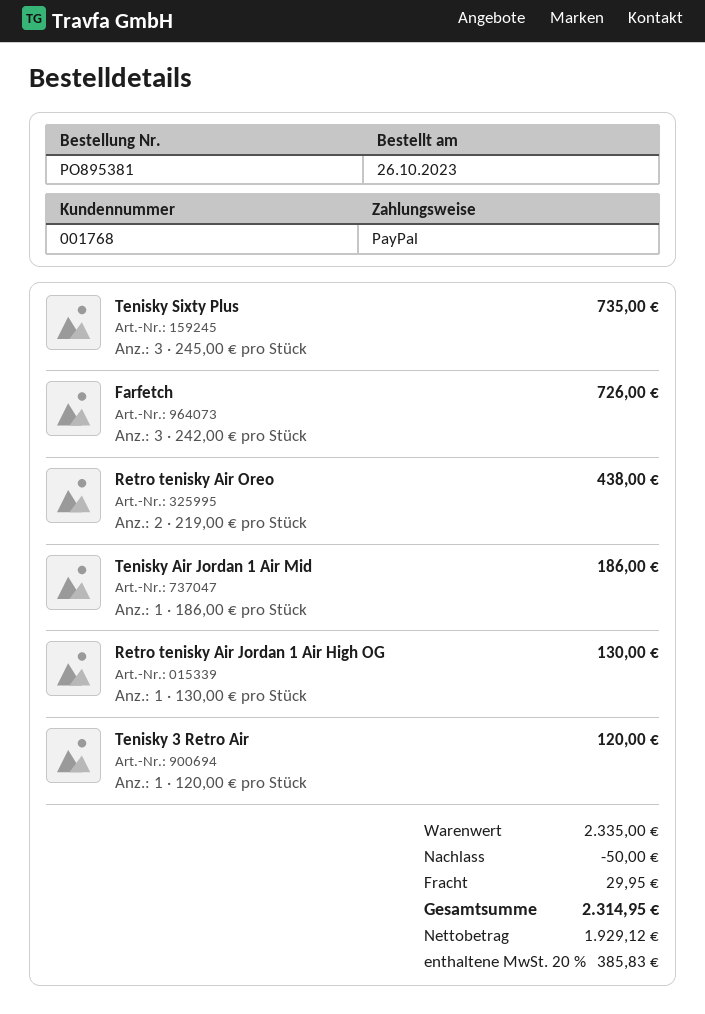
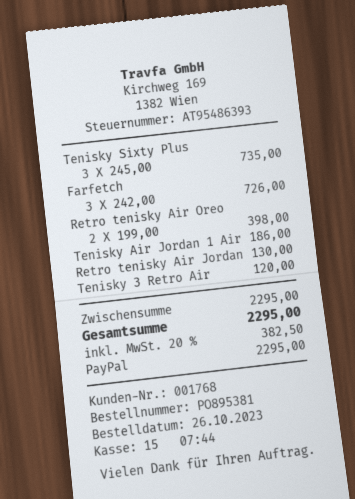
Retro tenisky Air Oreo: 2 x 219.00 = 438.00 -> 2 x 199.00 = 398.00
subtotal: 2335.00 -> 2295.00
discount: 50.00 -> none
shipping: 29.95 -> none
tax: 20% = 385.83 -> 20% = 382.50
total: 2314.95 -> 2295.00

